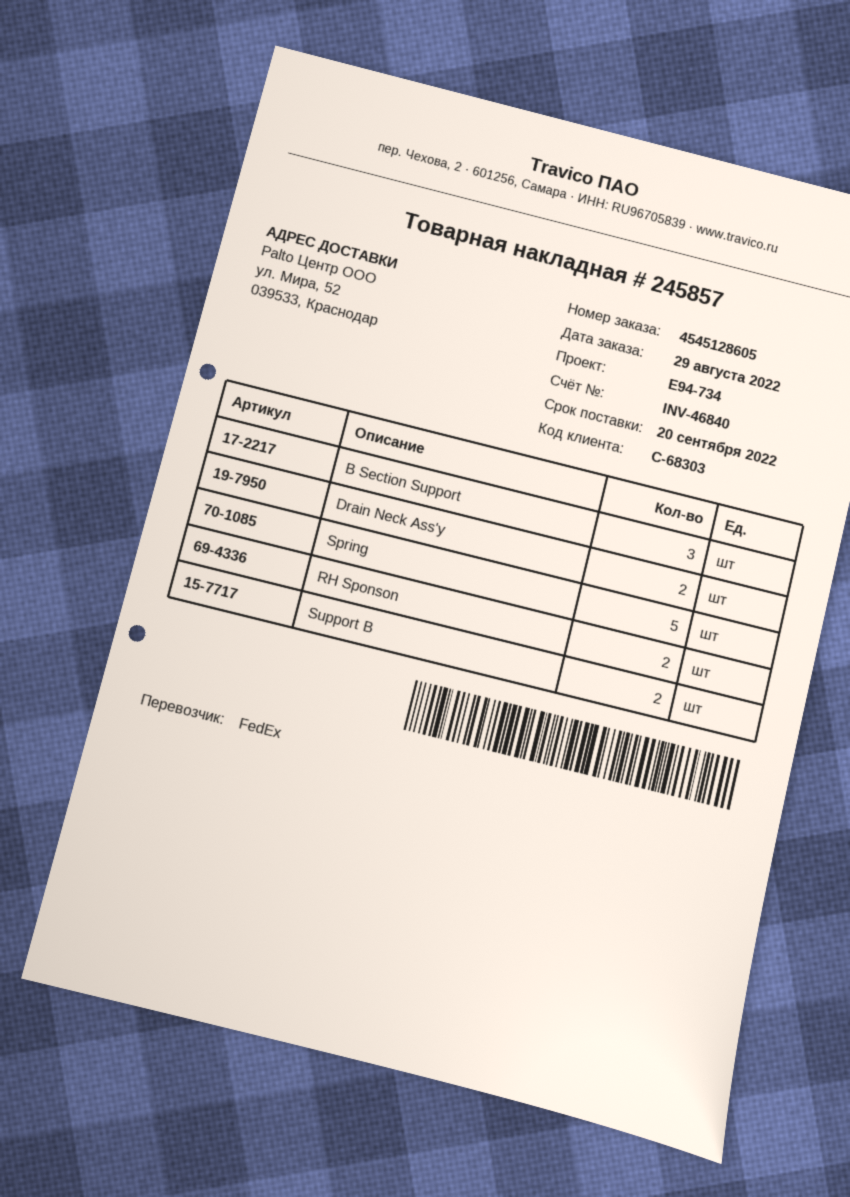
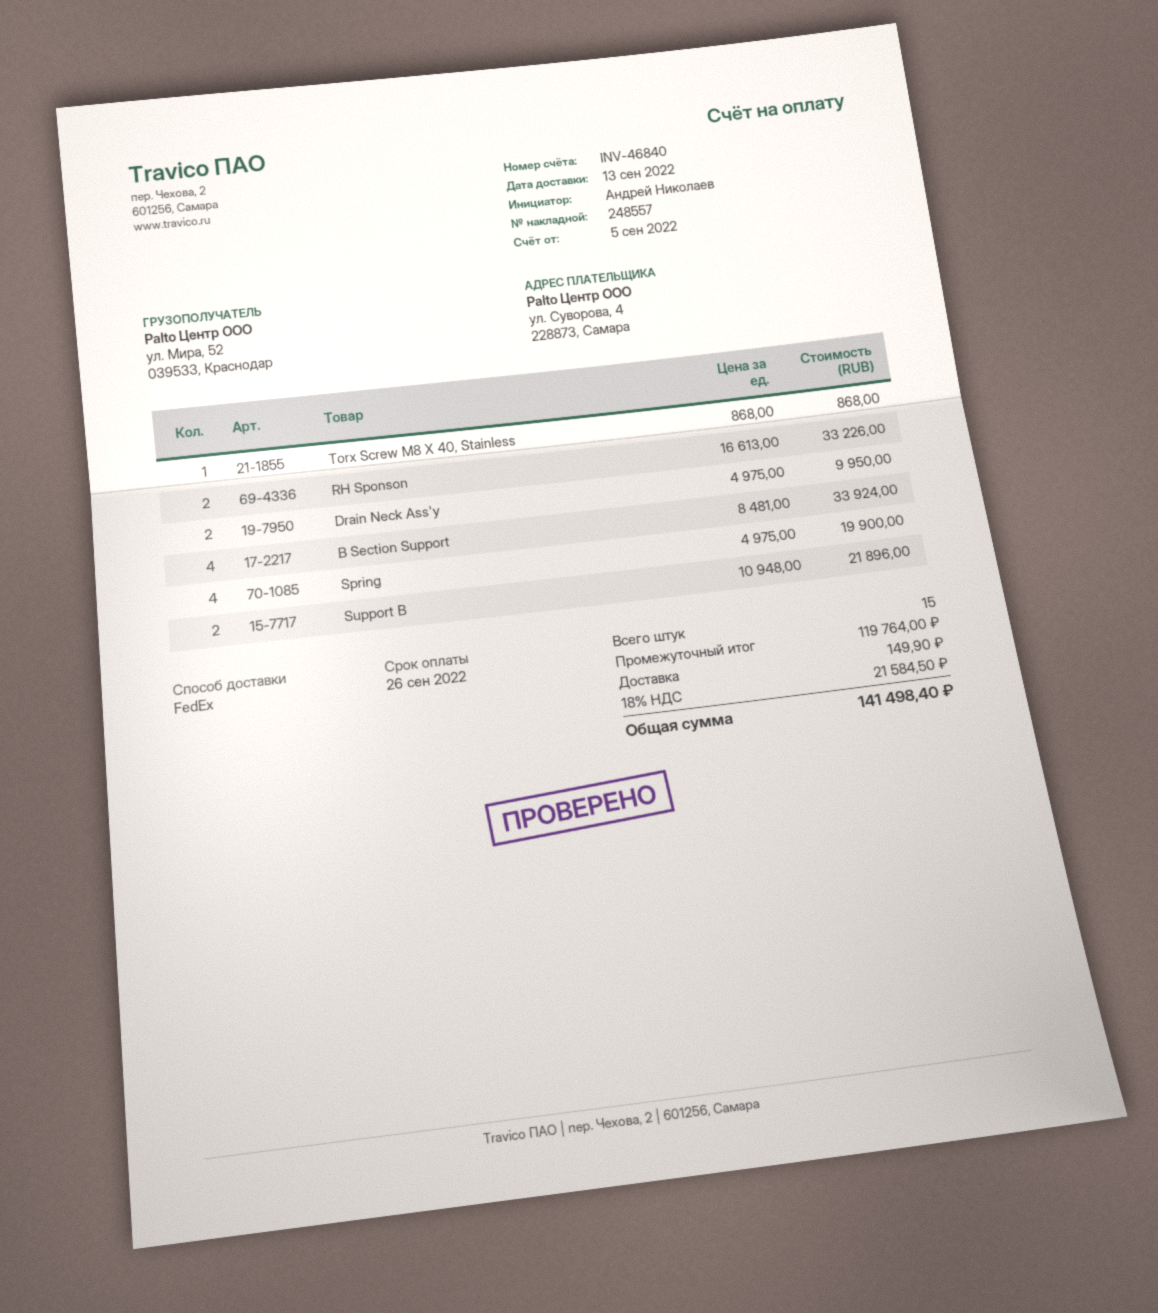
delivery note number: 245857 -> 248557
delivery date: 2022-09-20 -> 2022-09-13
B Section Support: 3 -> 4
Spring: 5 -> 4
Torx Screw M8 X 40, Stainless: none -> 1

